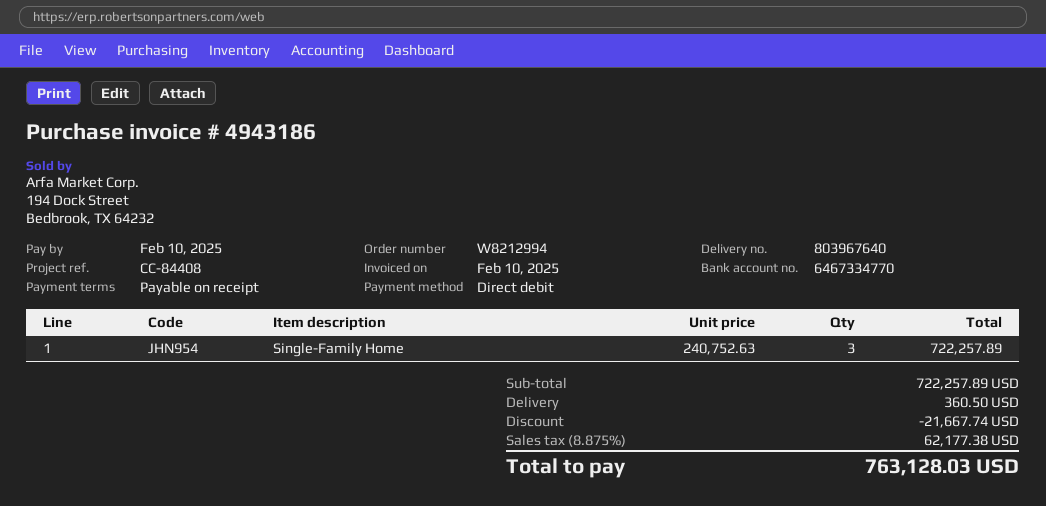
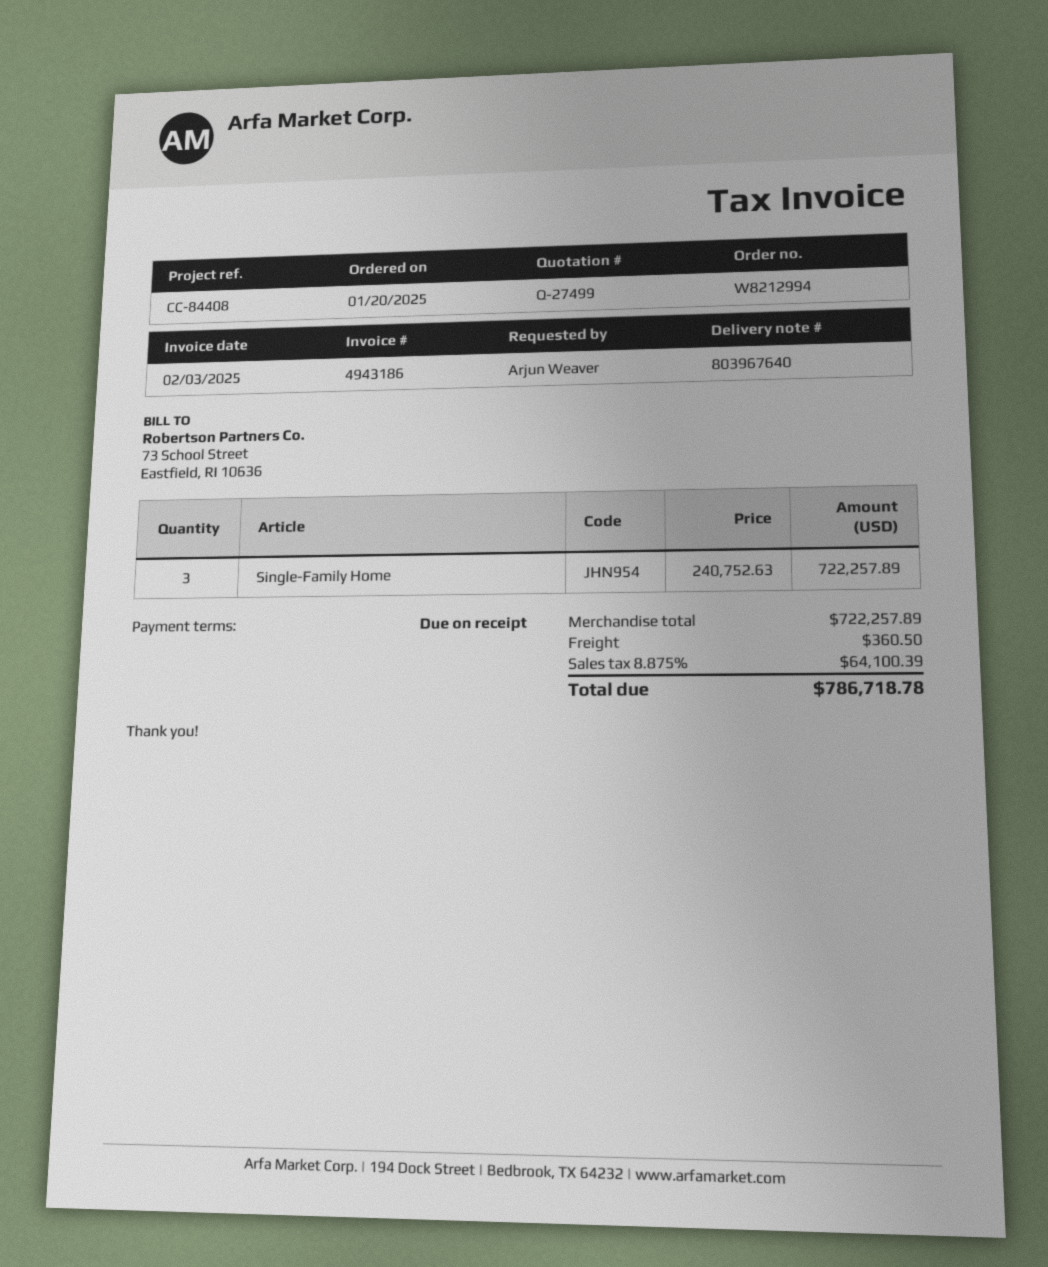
invoice date: 2025-02-10 -> 2025-02-03
discount: 21667.74 -> none
tax: 8.875% = 62177.38 -> 8.875% = 64100.39
total: 763128.03 -> 786718.78

